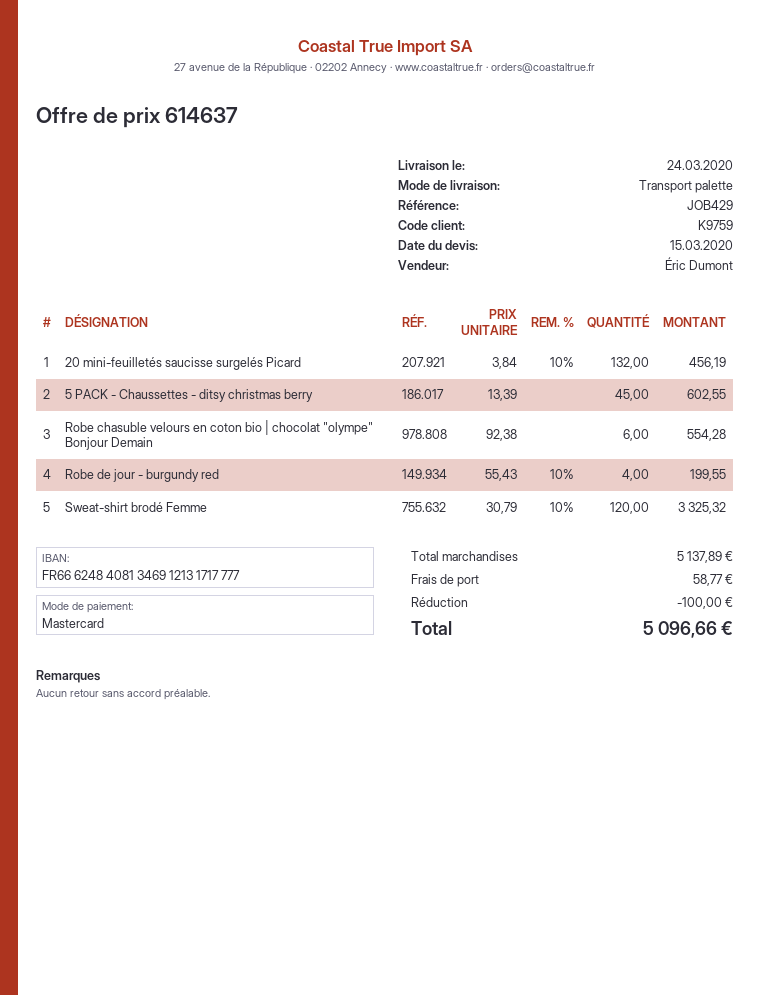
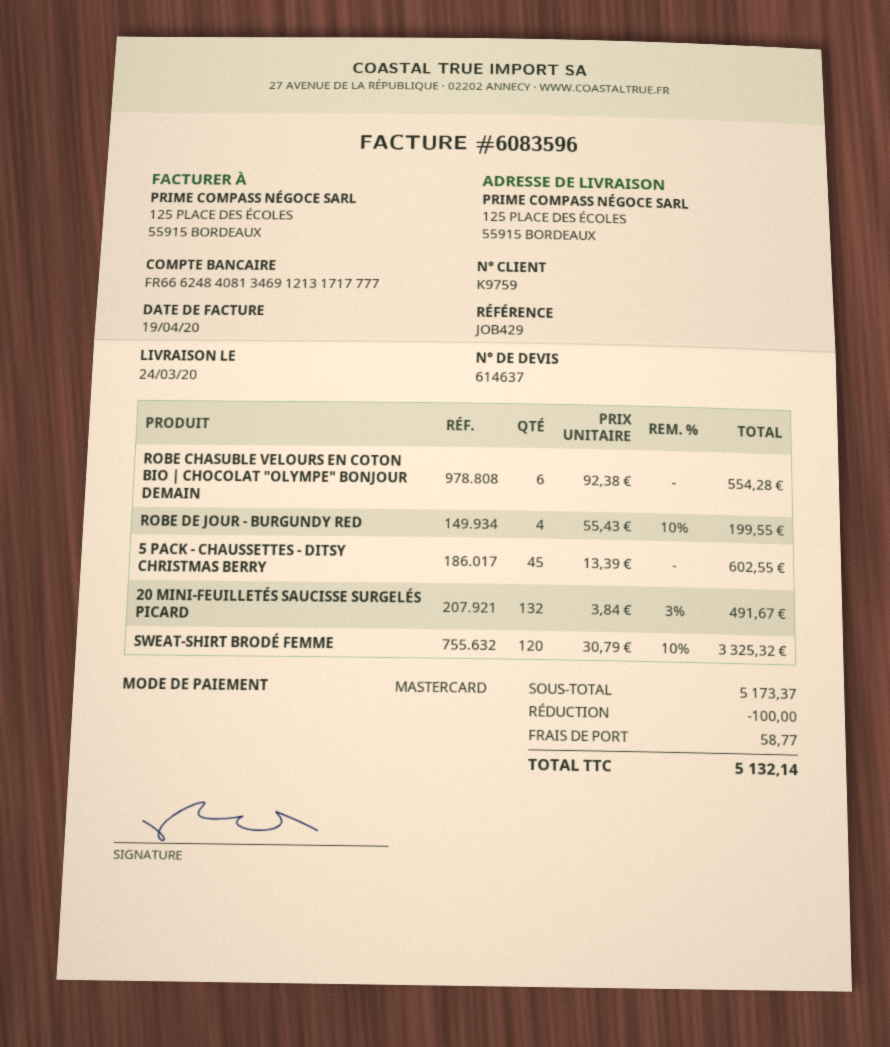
20 mini-feuilletés saucisse surgelés Picard: 132 x 3.84 - 10% = 456.19 -> 132 x 3.84 - 3% = 491.67
subtotal: 5137.89 -> 5173.37
total: 5096.66 -> 5132.14

